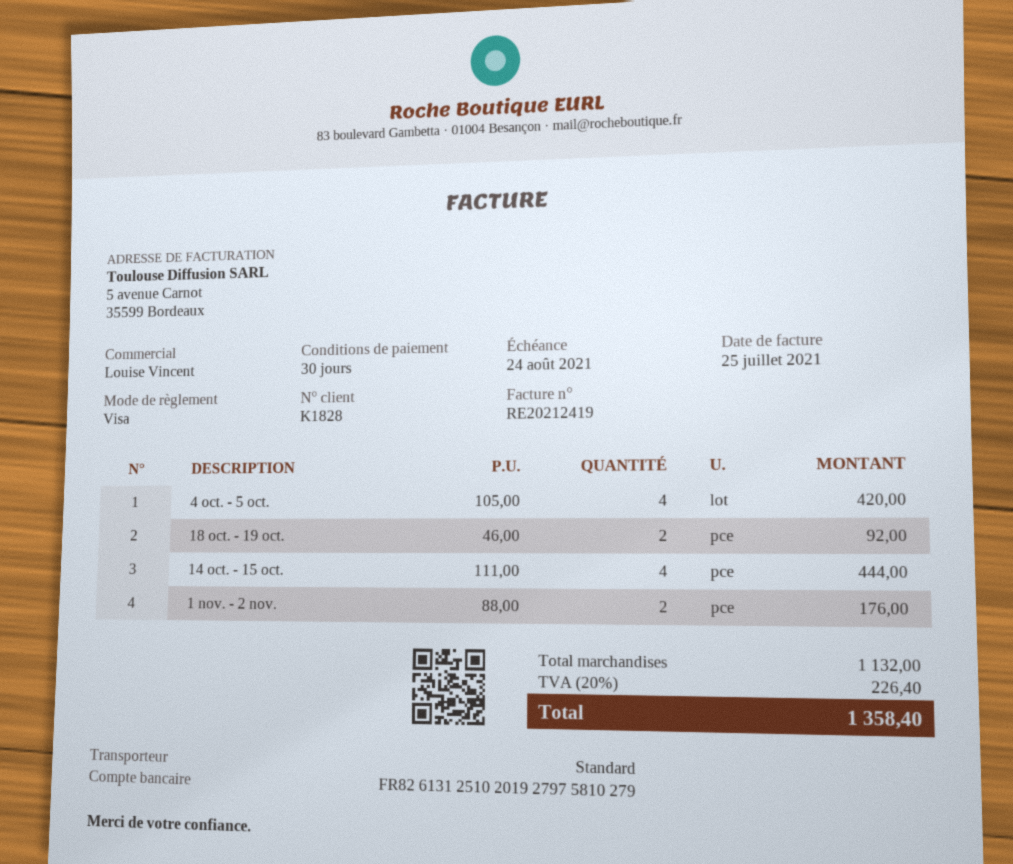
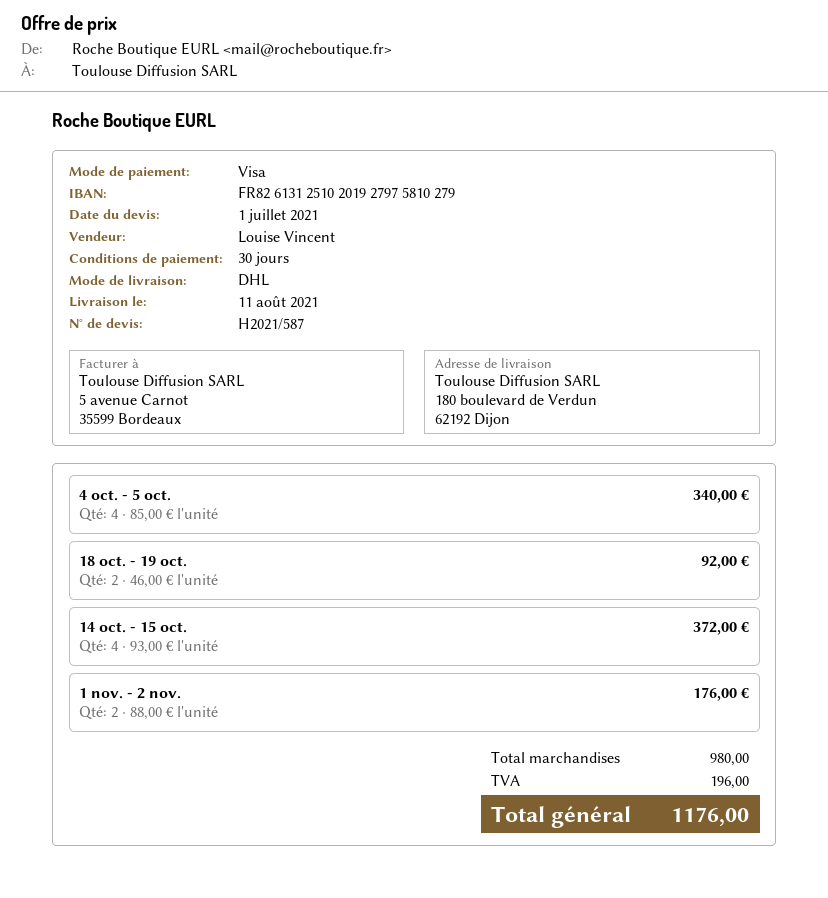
shipping method: standard -> DHL
4 oct. - 5 oct.: 4 x 105.00 = 420.00 -> 4 x 85.00 = 340.00
14 oct. - 15 oct.: 4 x 111.00 = 444.00 -> 4 x 93.00 = 372.00
subtotal: 1132.00 -> 980.00
tax: 226.40 -> 196.00
total: 1358.40 -> 1176.00

